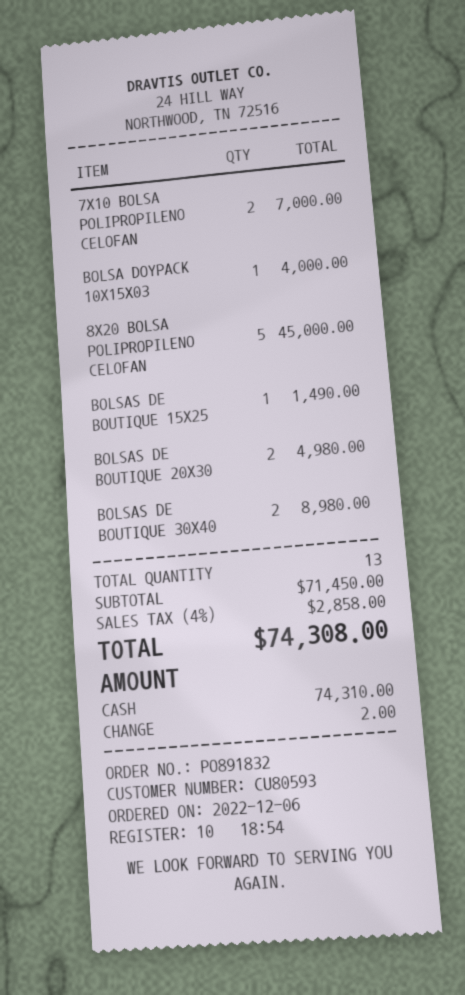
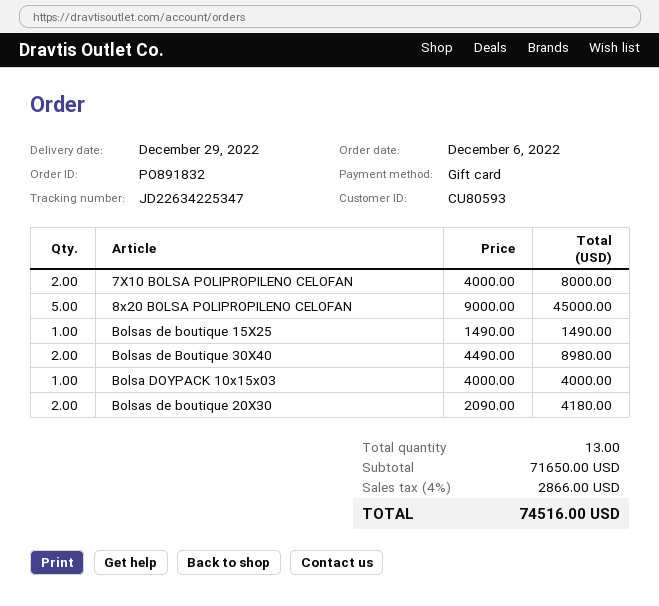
payment method: cash -> gift card
7X10 BOLSA POLIPROPILENO CELOFAN: 2 for 7000.00 -> 2 for 8000.00
BOLSAS DE BOUTIQUE 20X30: 2 for 4980.00 -> 2 for 4180.00
subtotal: 71450.00 -> 71650.00
tax: 4% = 2858.00 -> 4% = 2866.00
total: 74308.00 -> 74516.00

